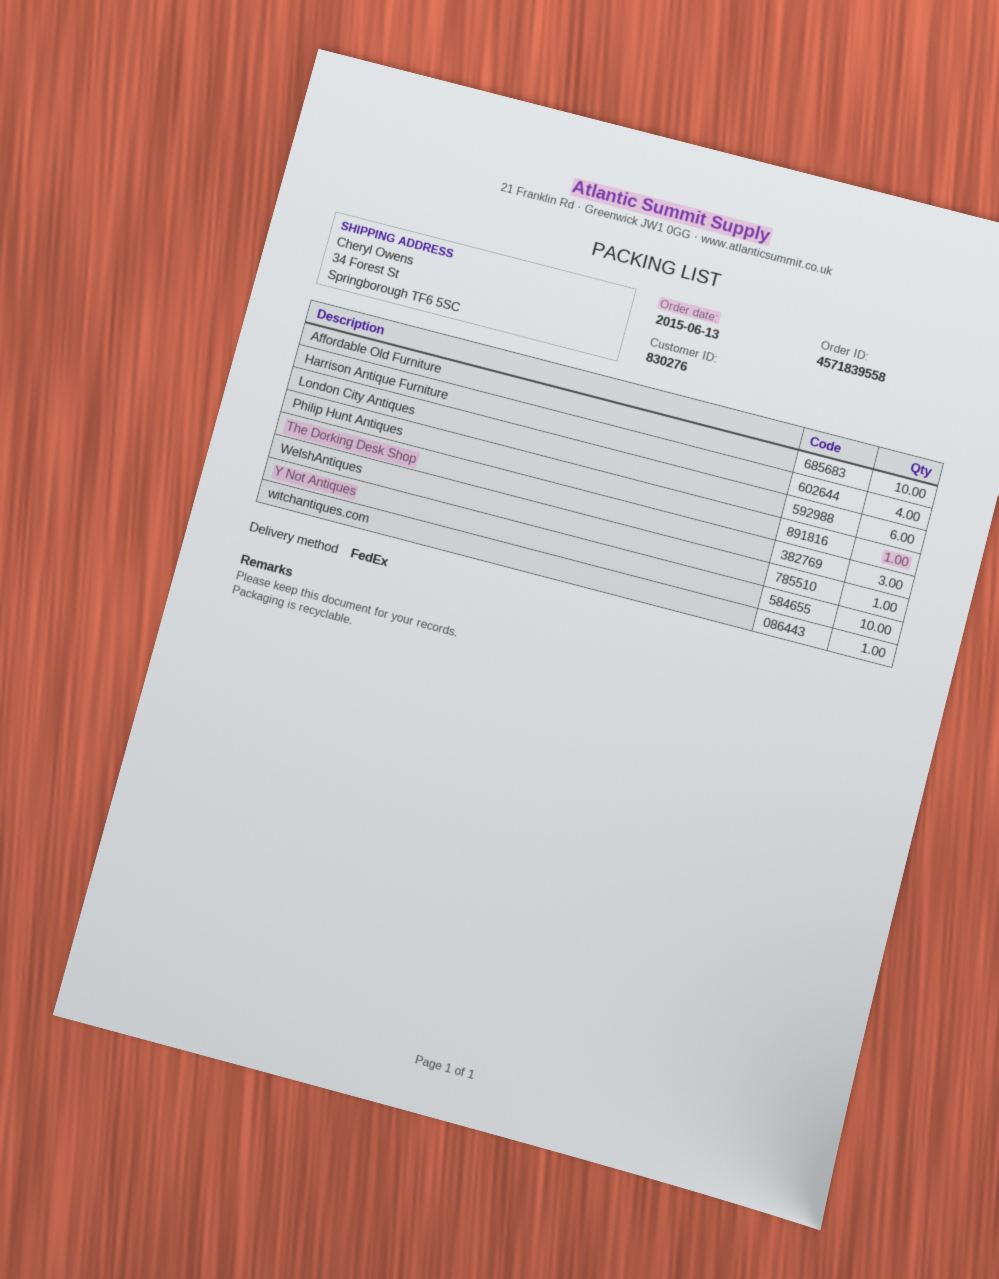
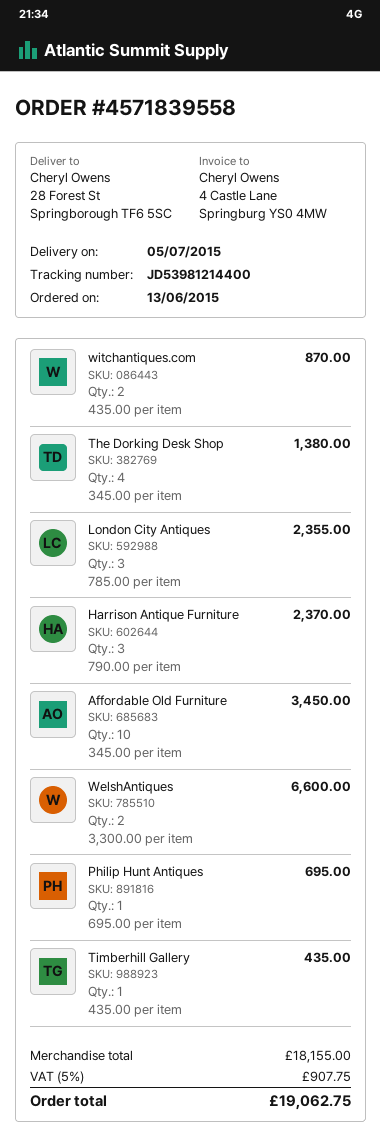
ship to: 34 Forest St, Springborough TF6 5SC -> 28 Forest St, Springborough TF6 5SC
Harrison Antique Furniture: 4 -> 3
London City Antiques: 6 -> 3
The Dorking Desk Shop: 3 -> 4
WelshAntiques: 1 -> 2
Y Not Antiques: 10 -> none
witchantiques.com: 1 -> 2
Timberhill Gallery: none -> 1

